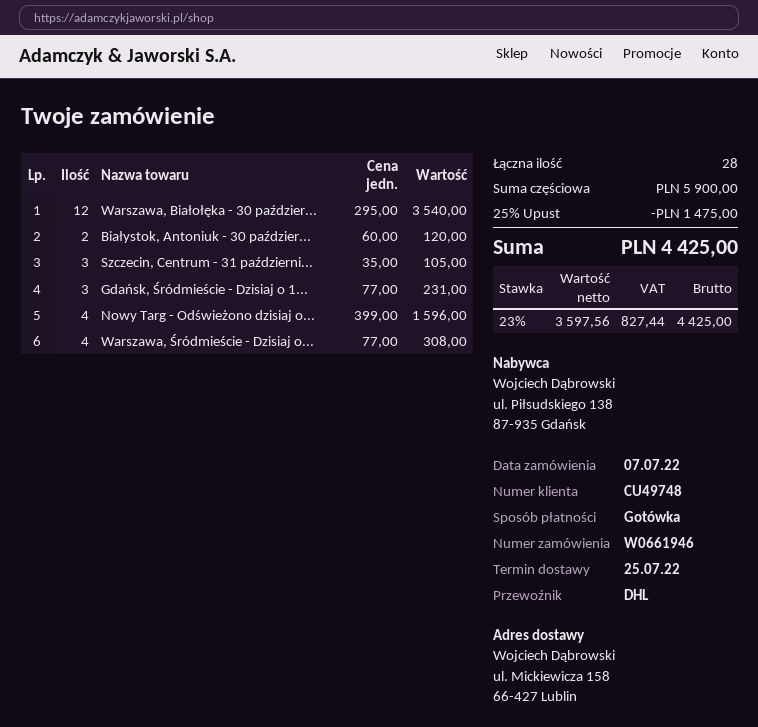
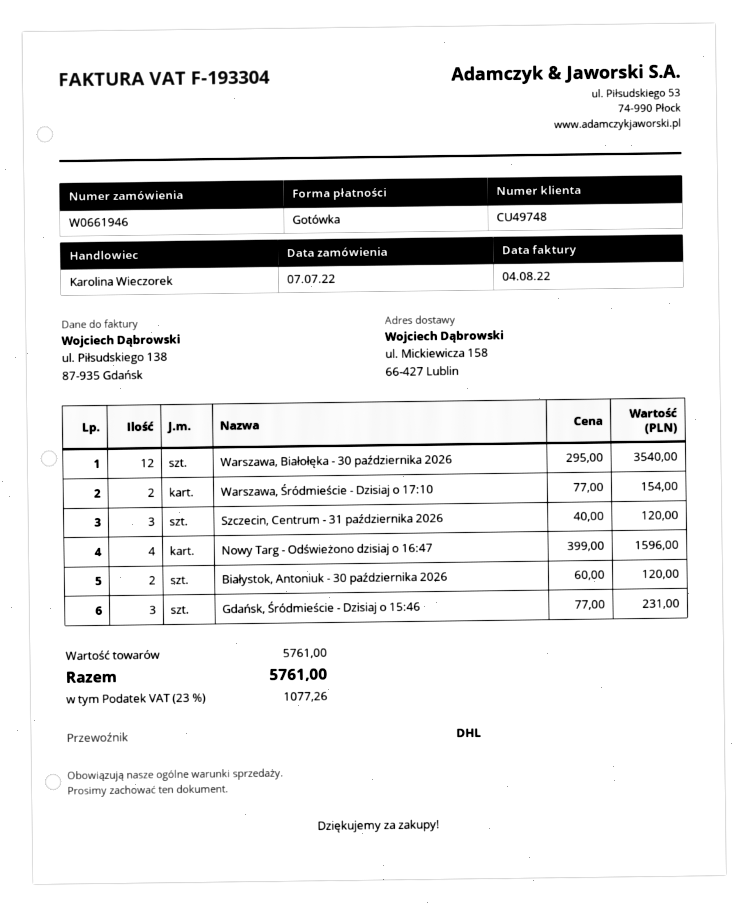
Szczecin, Centrum - 31 październi...: 3 x 35.00 = 105.00 -> 3 x 40.00 = 120.00
Warszawa, Śródmieście - Dzisiaj o...: 4 x 77.00 = 308.00 -> 2 x 77.00 = 154.00
subtotal: 5900.00 -> 5761.00
discount: 25% = 1475.00 -> none
tax: 23% = 827.44 -> 23% = 1077.26
total: 4425.00 -> 5761.00

